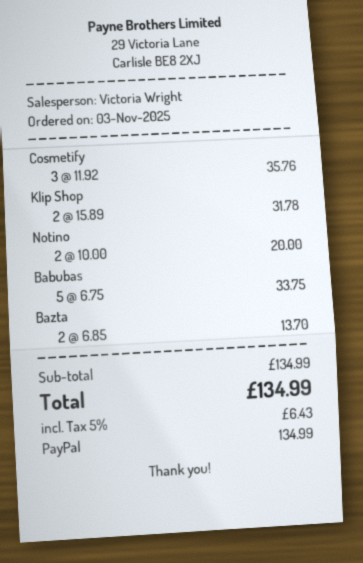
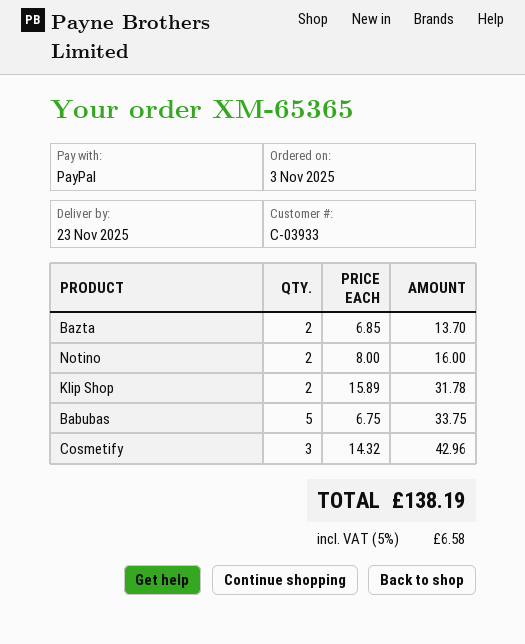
Cosmetify: 3 x 11.92 = 35.76 -> 3 x 14.32 = 42.96
Notino: 2 x 10.00 = 20.00 -> 2 x 8.00 = 16.00
tax: 5% = 6.43 -> 5% = 6.58
total: 134.99 -> 138.19

